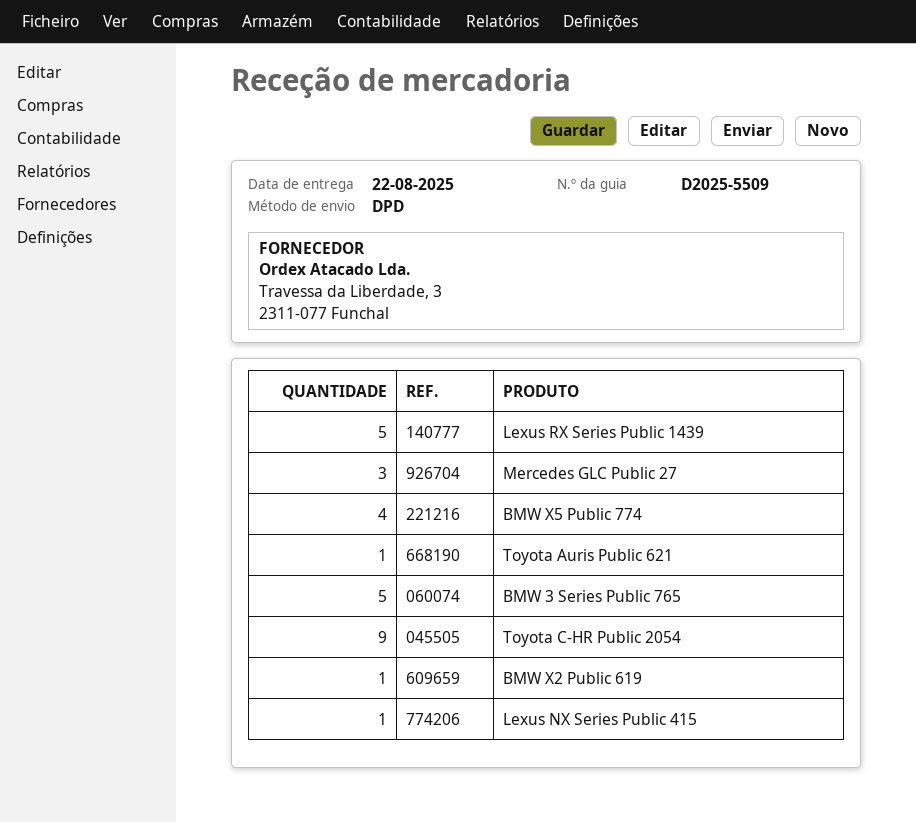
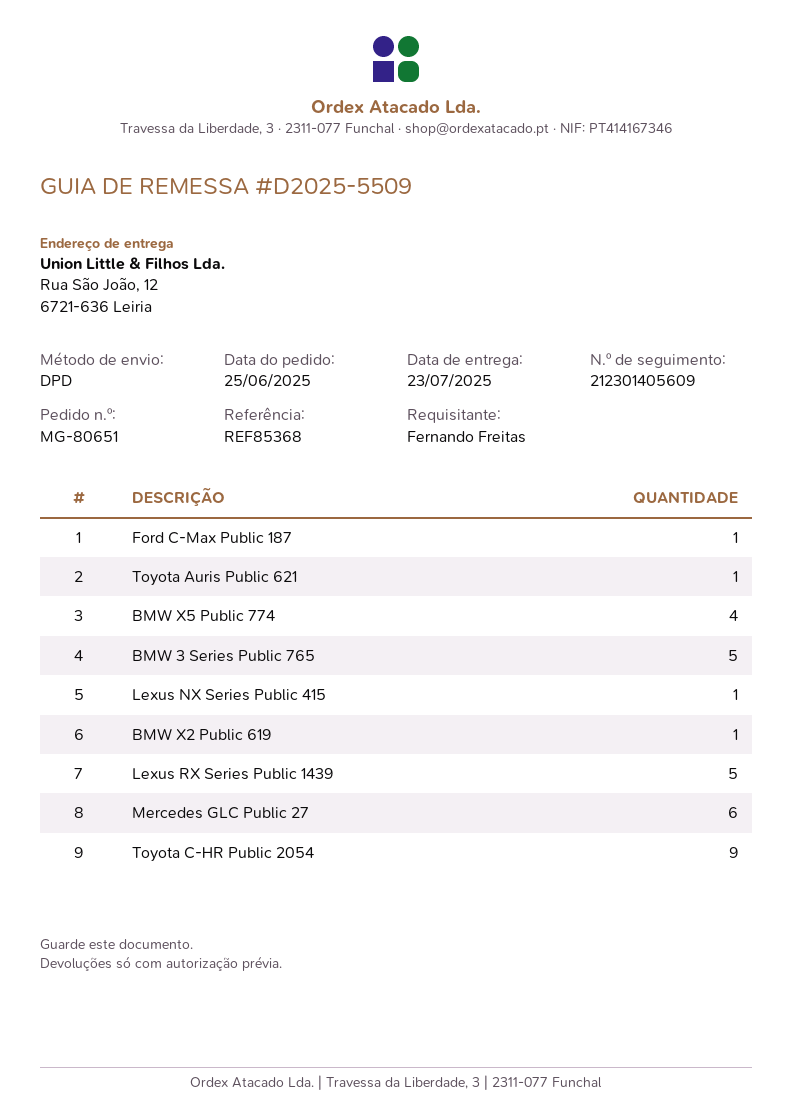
delivery date: 2025-08-22 -> 2025-07-23
Mercedes GLC Public 27: 3 -> 6
Ford C-Max Public 187: none -> 1

